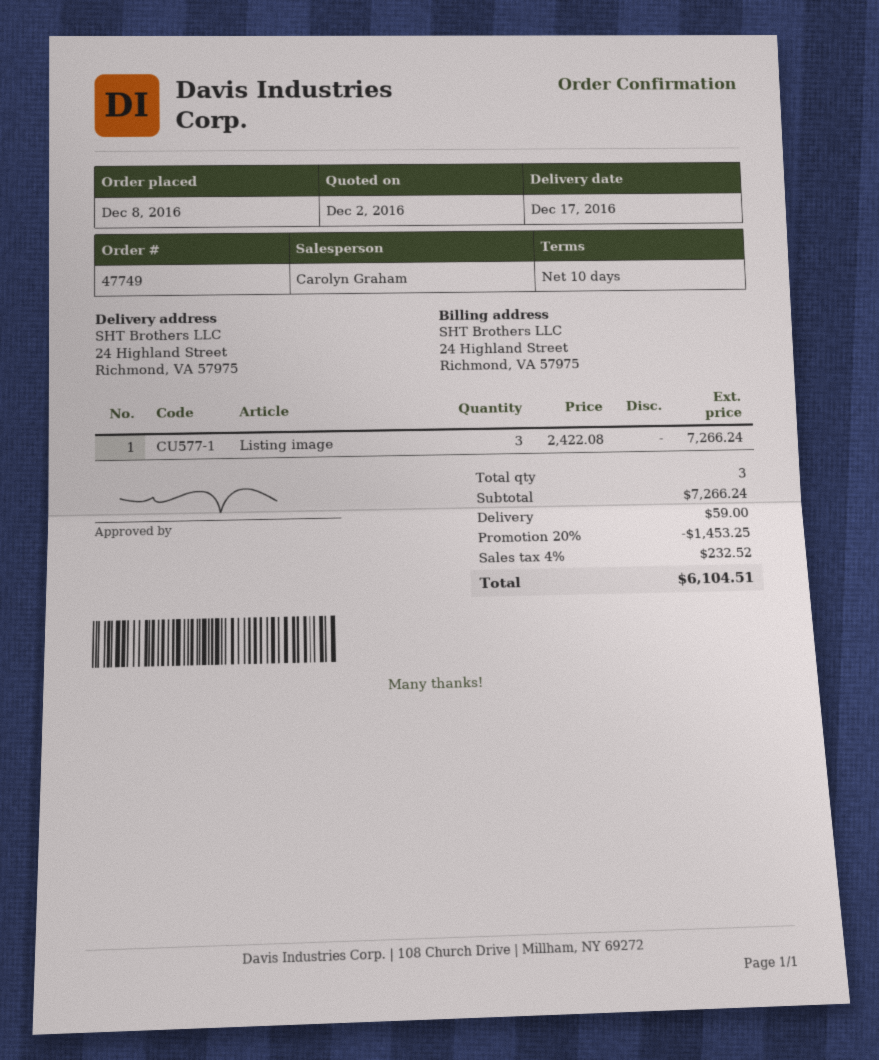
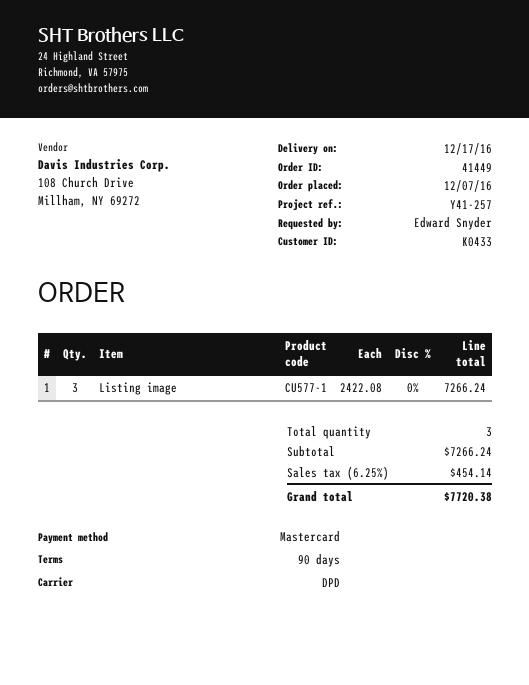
order number: 47749 -> 41449
order date: 2016-12-08 -> 2016-12-07
payment terms: 10 days -> 90 days
discount: 20% = 1453.25 -> none
shipping: 59.00 -> none
tax: 4% = 232.52 -> 6.25% = 454.14
total: 6104.51 -> 7720.38

